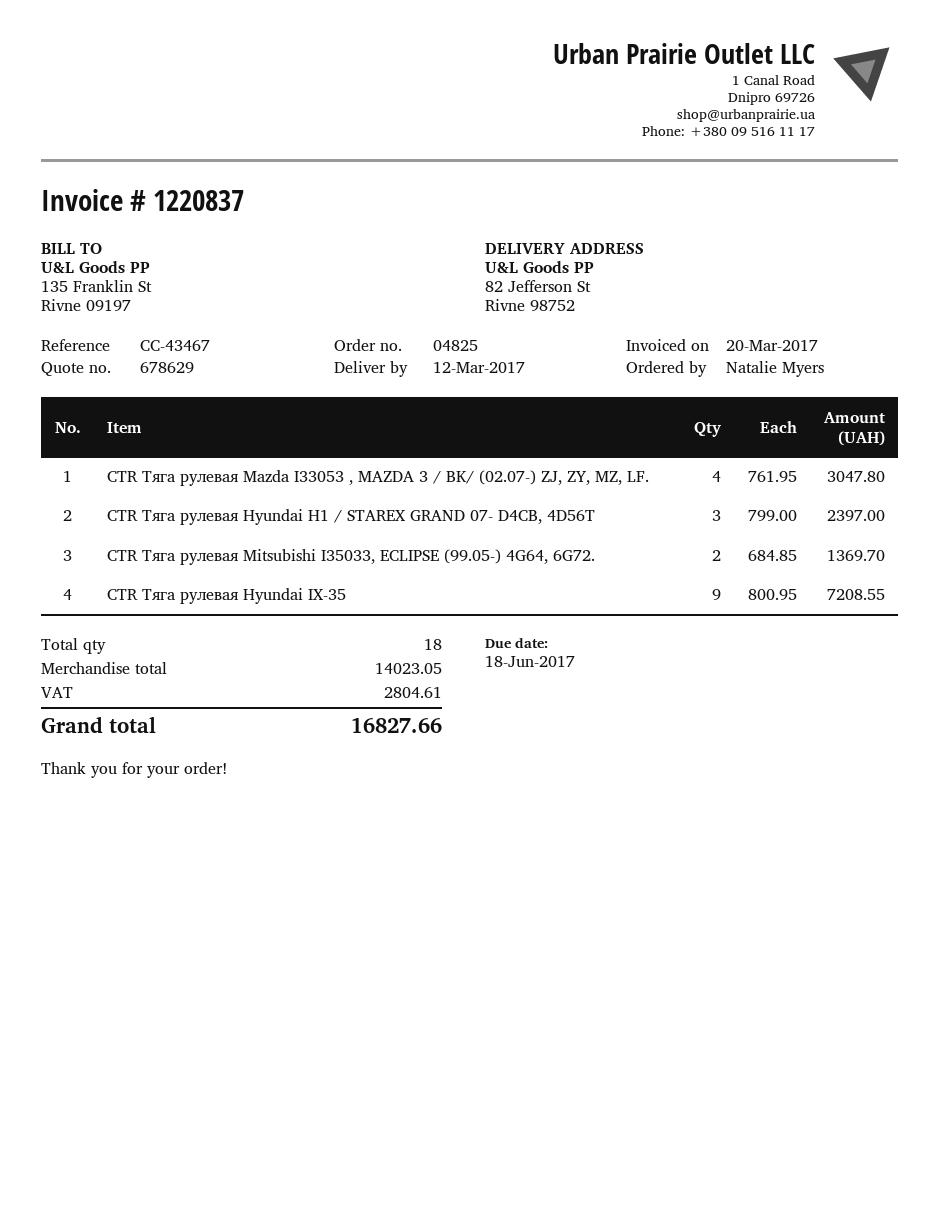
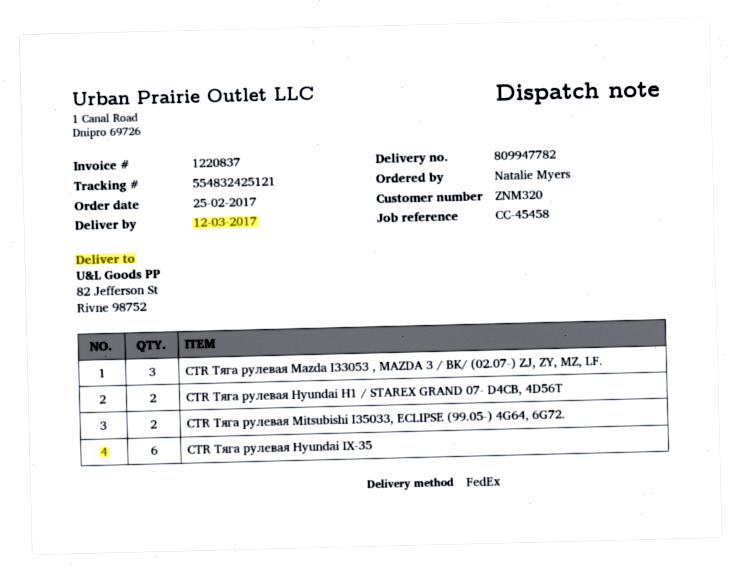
reference: CC-43467 -> CC-45458
CTR Тяга рулевая Mazda I33053 , MAZDA 3 / BK/ (02.07-) ZJ, ZY, MZ, LF.: 4 -> 3
CTR Тяга рулевая Hyundai H1 / STAREX GRAND 07- D4CB, 4D56T: 3 -> 2
CTR Тяга рулевая Hyundai IX-35: 9 -> 6

